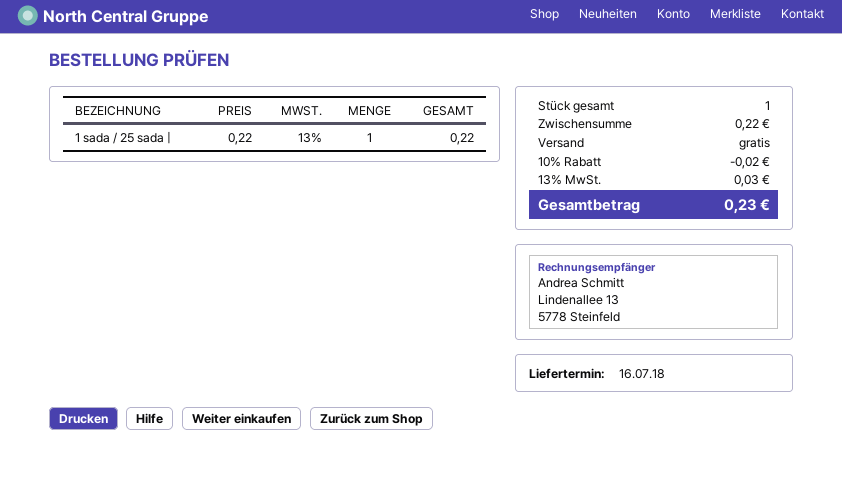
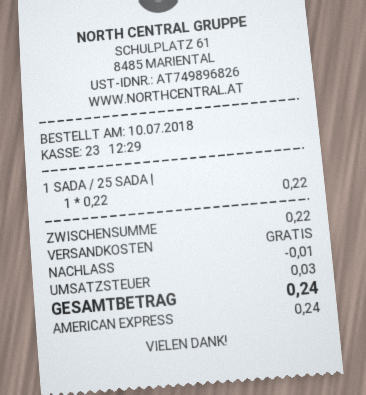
discount: 0.02 -> 0.01
total: 0.23 -> 0.24

